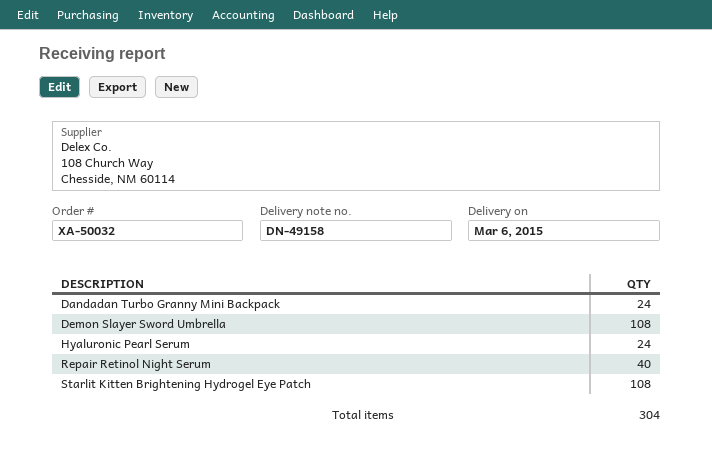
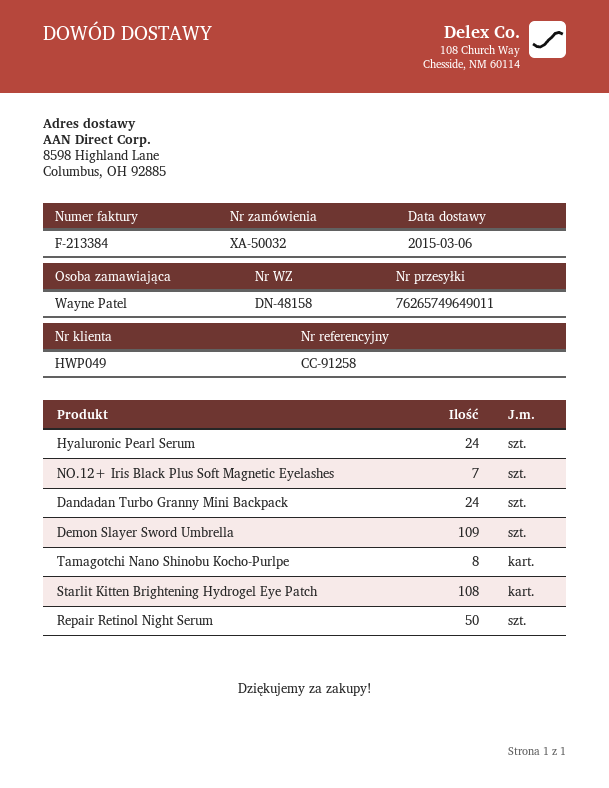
delivery note number: DN-49158 -> DN-48158
Demon Slayer Sword Umbrella: 108 -> 109
Repair Retinol Night Serum: 40 -> 50
NO.12+ Iris Black Plus Soft Magnetic Eyelashes: none -> 7
Tamagotchi Nano Shinobu Kocho-Purlpe: none -> 8

